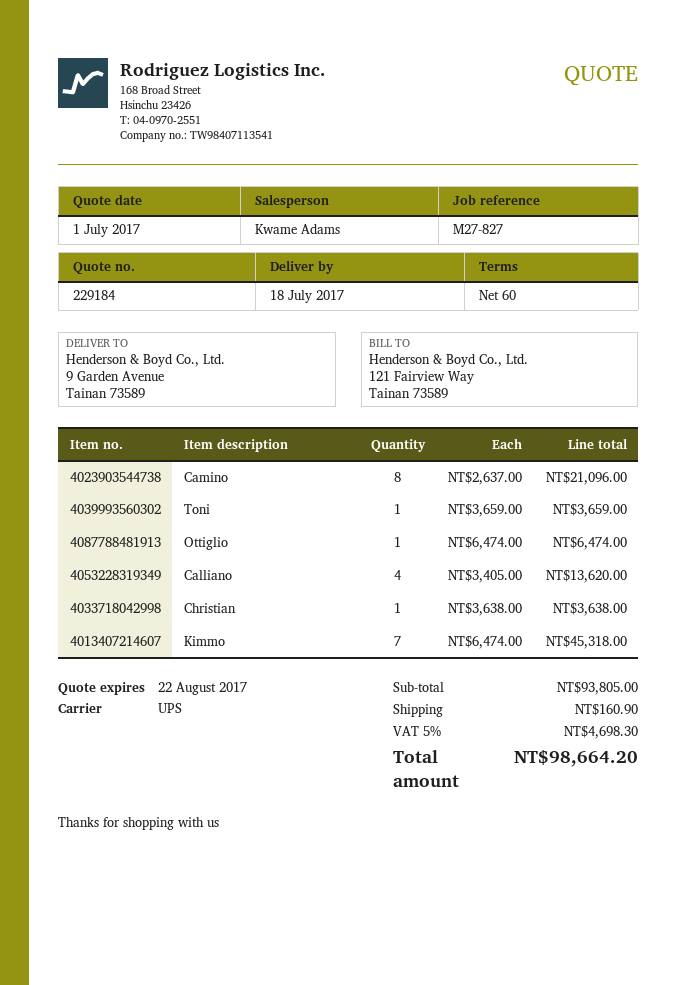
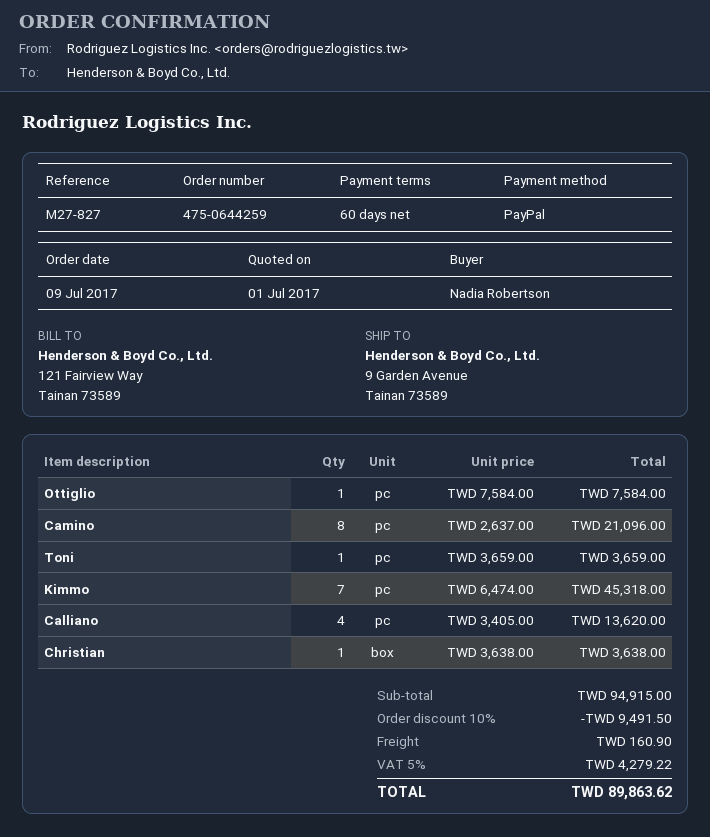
Ottiglio: 1 x 6474.00 = 6474.00 -> 1 x 7584.00 = 7584.00
subtotal: 93805.00 -> 94915.00
discount: none -> 10% = 9491.50
tax: 5% = 4698.30 -> 5% = 4279.22
total: 98664.20 -> 89863.62

